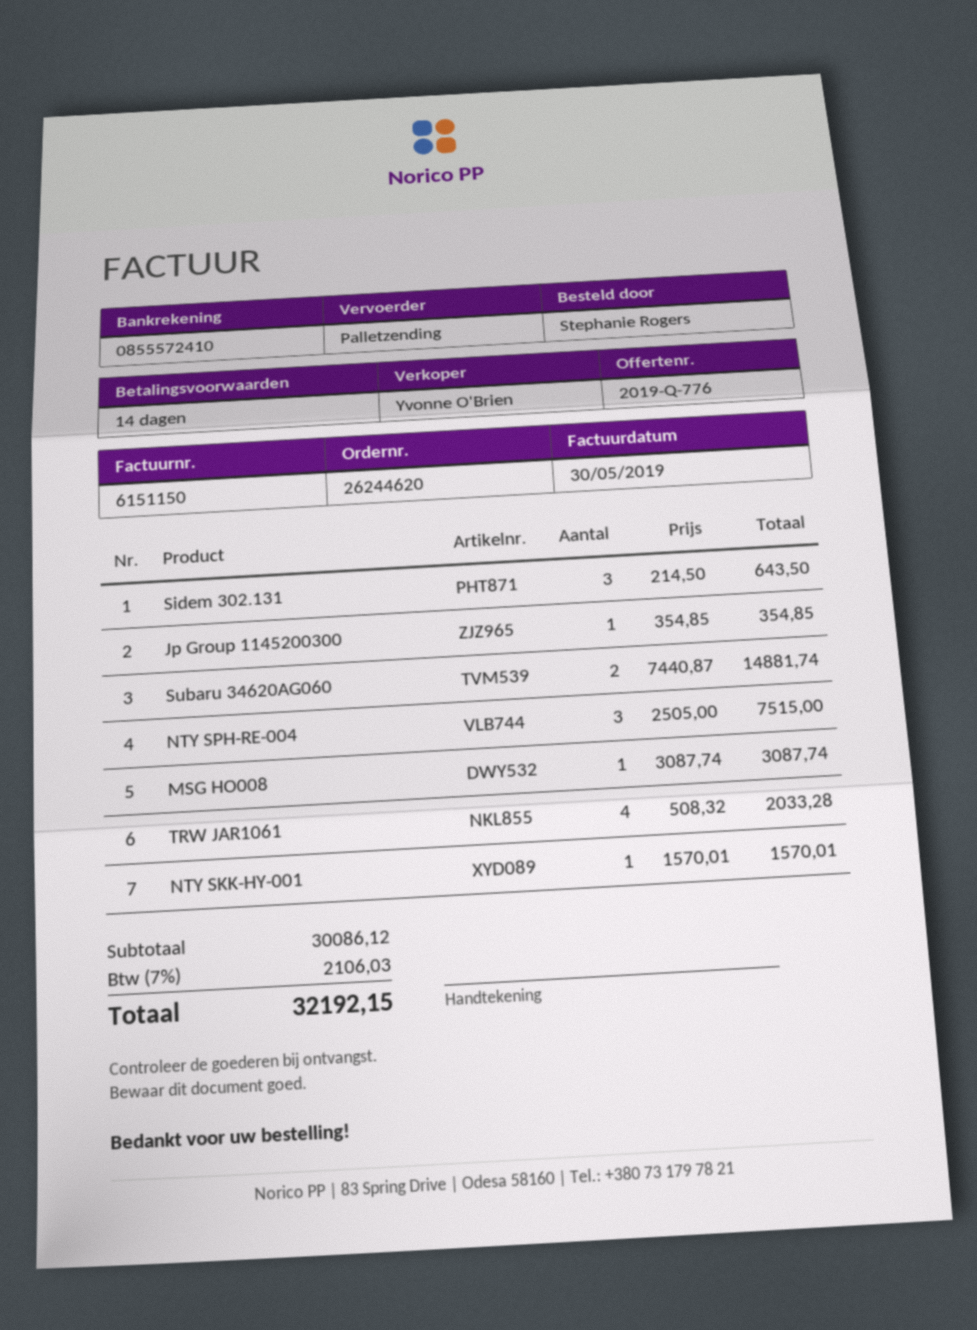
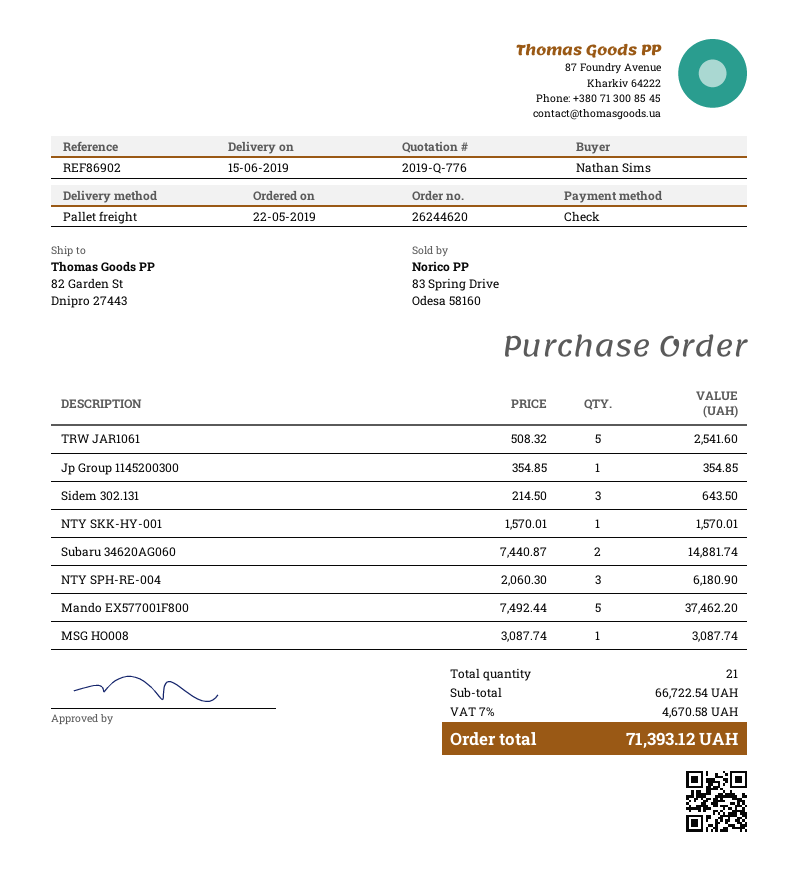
ordered by: Stephanie Rogers -> Nathan Sims
NTY SPH-RE-004: 3 x 2505.00 = 7515.00 -> 3 x 2060.30 = 6180.90
TRW JAR1061: 4 x 508.32 = 2033.28 -> 5 x 508.32 = 2541.60
Mando EX577001F800: none -> 5 x 7492.44 = 37462.20
subtotal: 30086.12 -> 66722.54
tax: 7% = 2106.03 -> 7% = 4670.58
total: 32192.15 -> 71393.12

